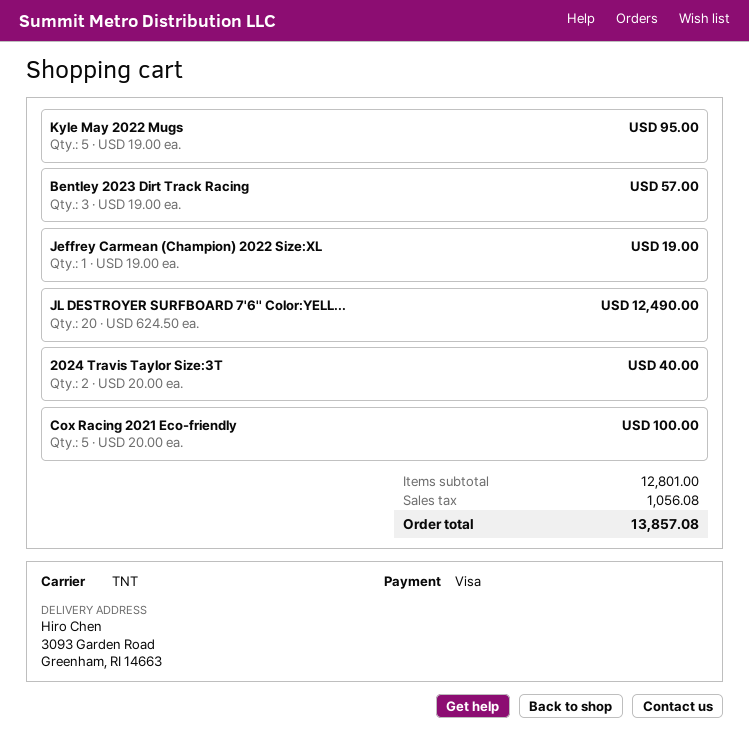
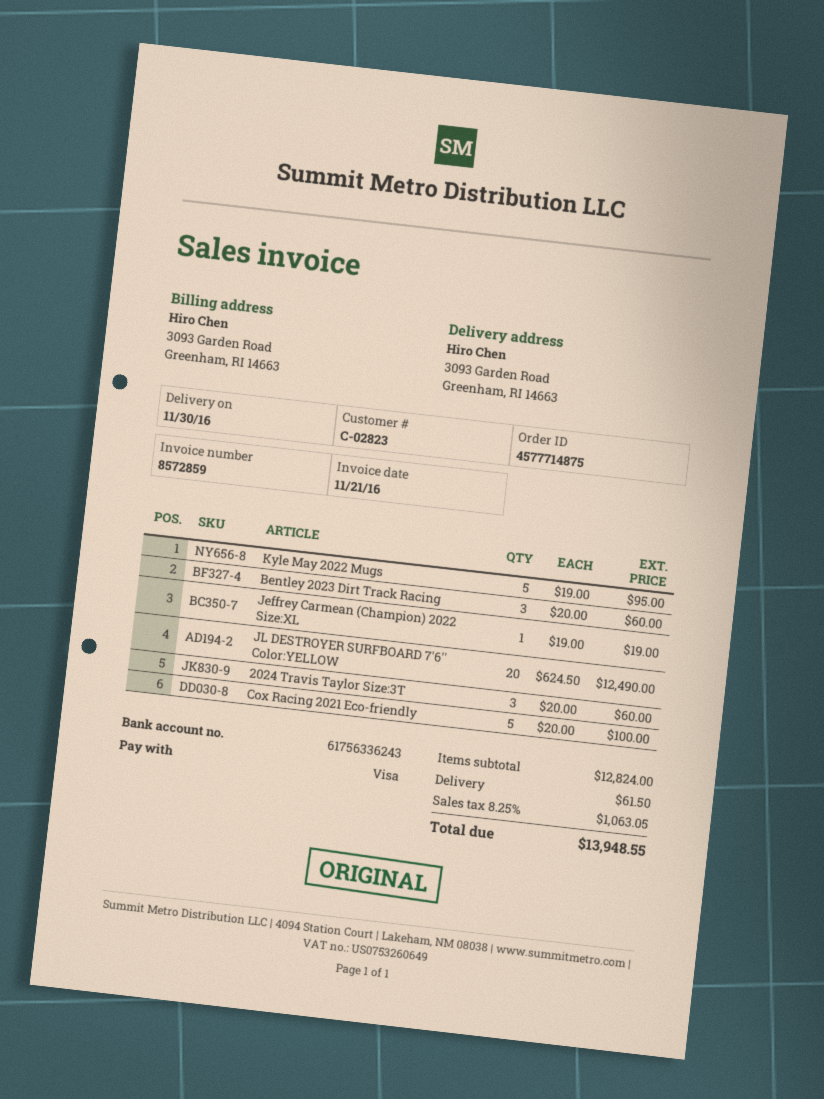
Bentley 2023 Dirt Track Racing: 3 x 19.00 = 57.00 -> 3 x 20.00 = 60.00
2024 Travis Taylor Size:3T: 2 x 20.00 = 40.00 -> 3 x 20.00 = 60.00
subtotal: 12801.00 -> 12824.00
shipping: none -> 61.50
tax: 1056.08 -> 1063.05
total: 13857.08 -> 13948.55

